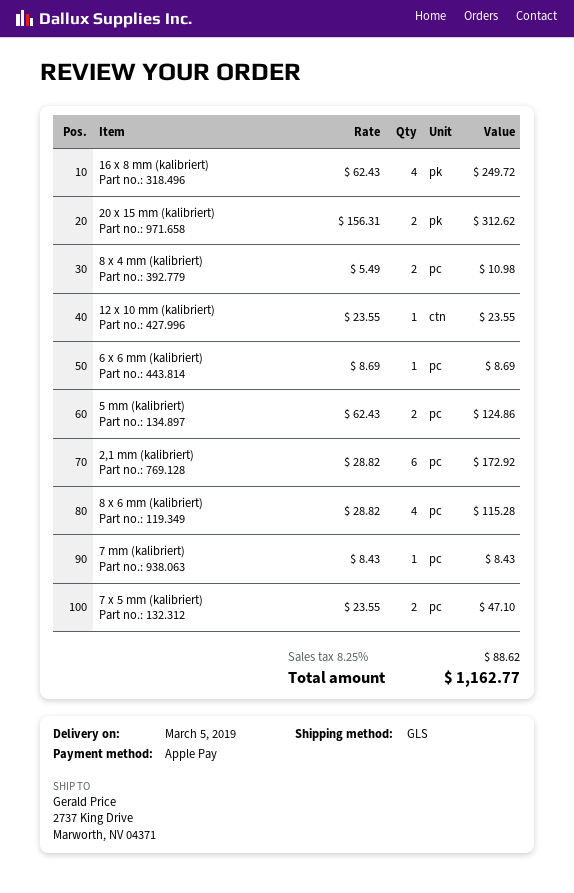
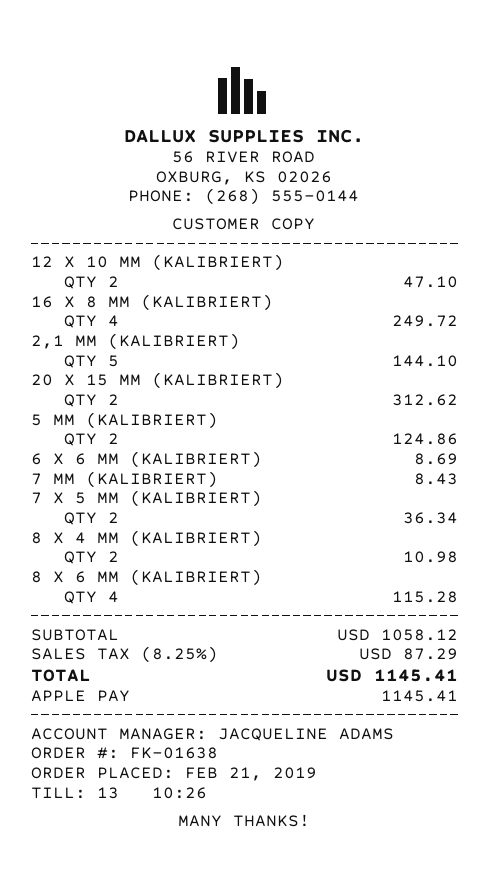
12 x 10 mm (kalibriert): 1 for 23.55 -> 2 for 47.10
2,1 mm (kalibriert): 6 for 172.92 -> 5 for 144.10
7 x 5 mm (kalibriert): 2 for 47.10 -> 2 for 36.34
tax: 8.25% = 88.62 -> 8.25% = 87.29
total: 1162.77 -> 1145.41

